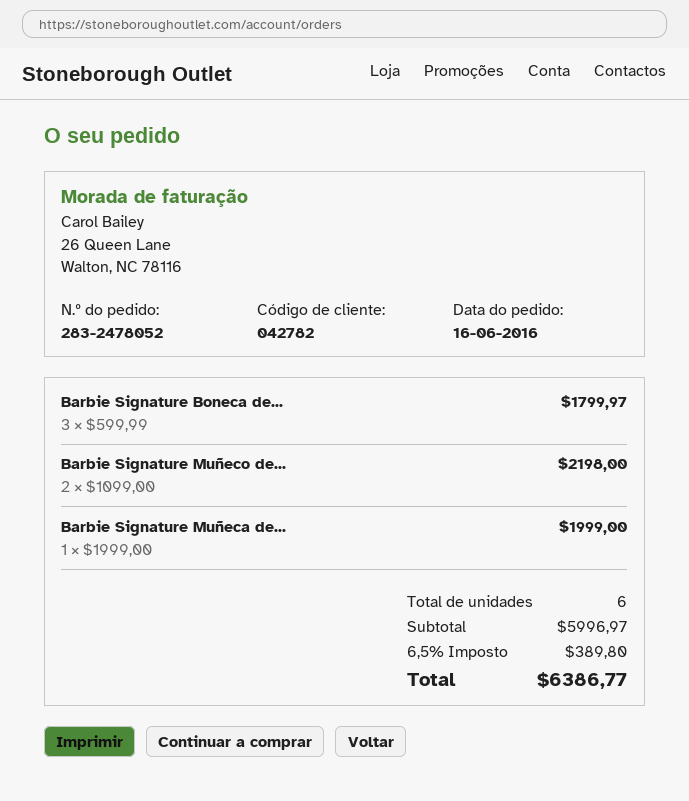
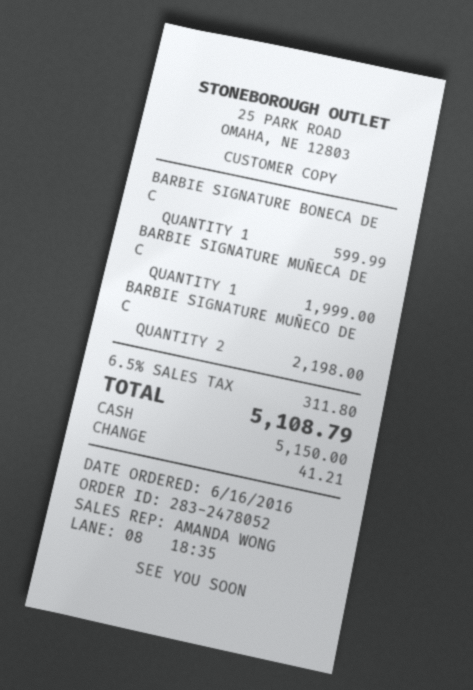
Barbie Signature Boneca de...: 3 for 1799.97 -> 1 for 599.99
tax: 6.5% = 389.80 -> 6.5% = 311.80
total: 6386.77 -> 5108.79

